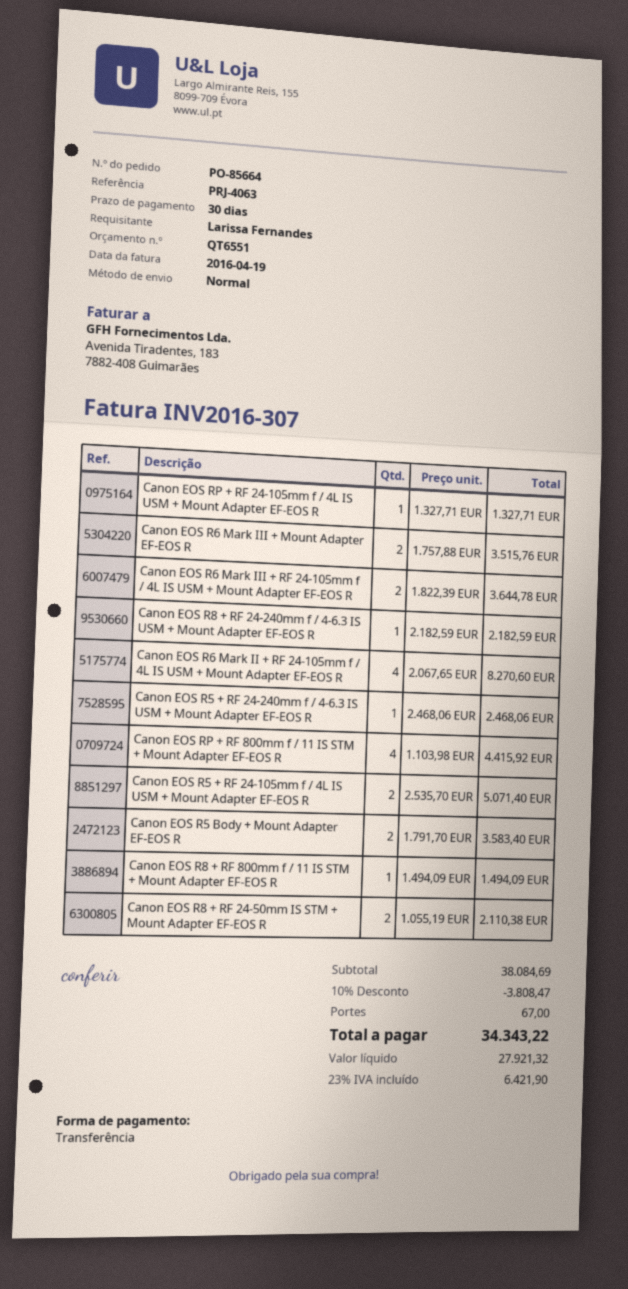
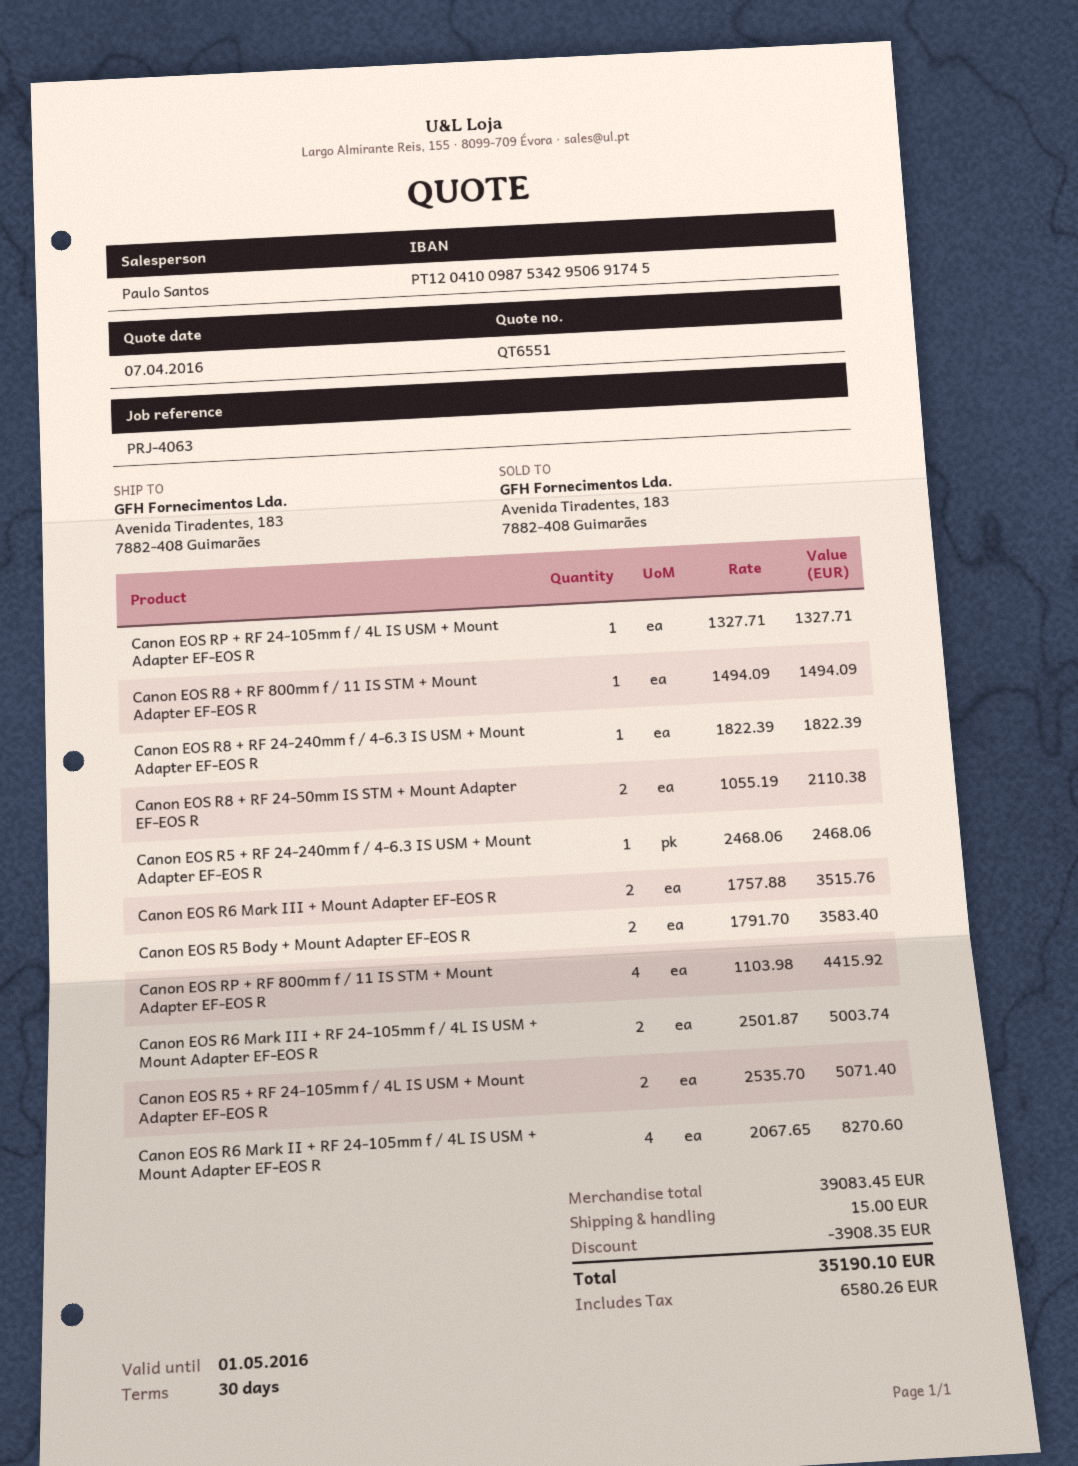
Canon EOS R6 Mark III + RF 24-105mm f / 4L IS USM + Mount Adapter EF-EOS R: 2 x 1822.39 = 3644.78 -> 2 x 2501.87 = 5003.74
Canon EOS R8 + RF 24-240mm f / 4-6.3 IS USM + Mount Adapter EF-EOS R: 1 x 2182.59 = 2182.59 -> 1 x 1822.39 = 1822.39
subtotal: 38084.69 -> 39083.45
discount: 3808.47 -> 3908.35
shipping: 67.00 -> 15.00
tax: 6421.90 -> 6580.26
total: 34343.22 -> 35190.10

